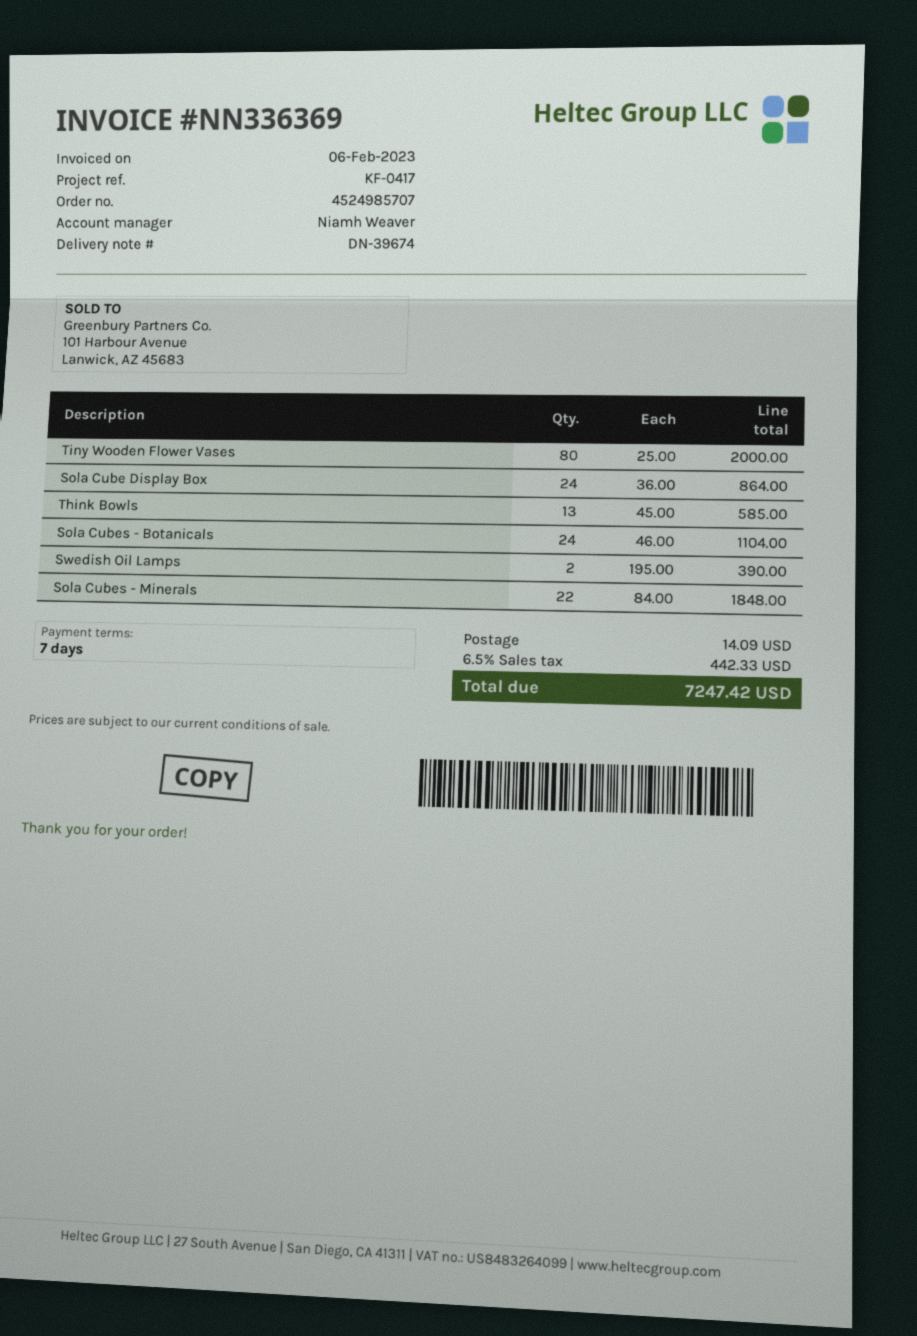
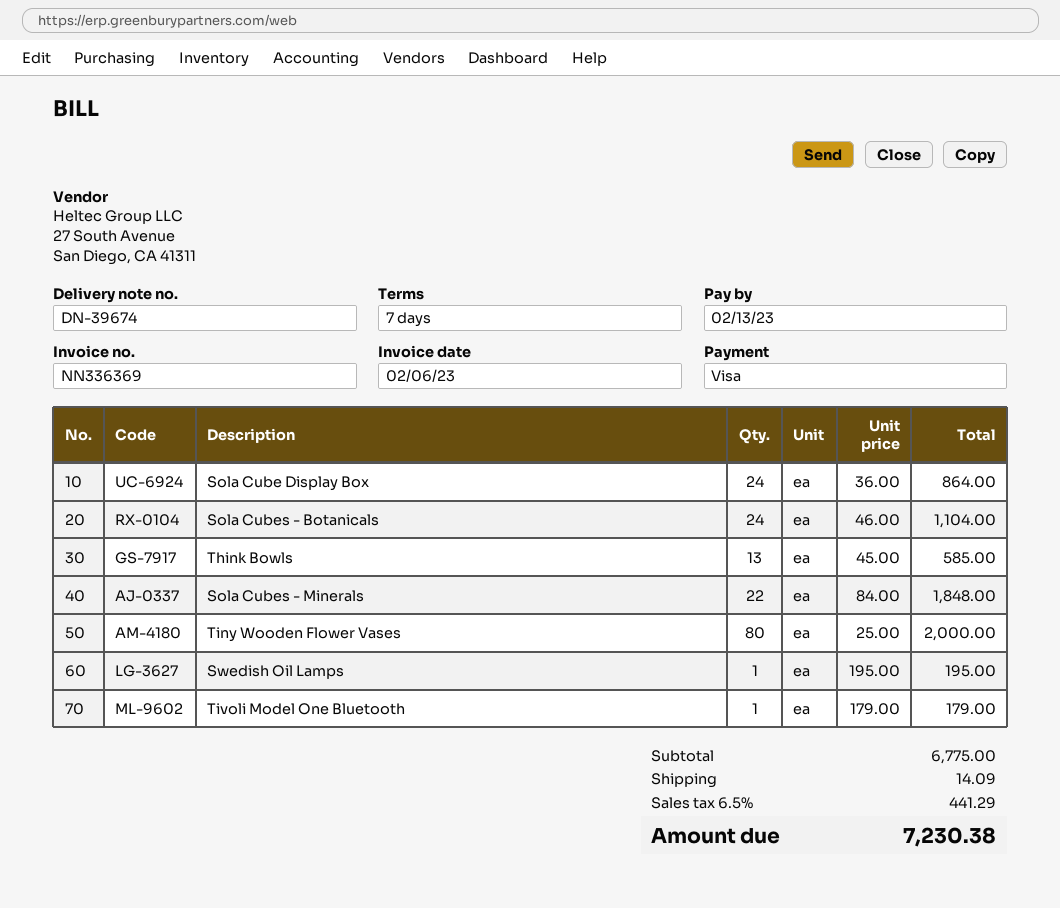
Swedish Oil Lamps: 2 x 195.00 = 390.00 -> 1 x 195.00 = 195.00
Tivoli Model One Bluetooth: none -> 1 x 179.00 = 179.00
tax: 6.5% = 442.33 -> 6.5% = 441.29
total: 7247.42 -> 7230.38

